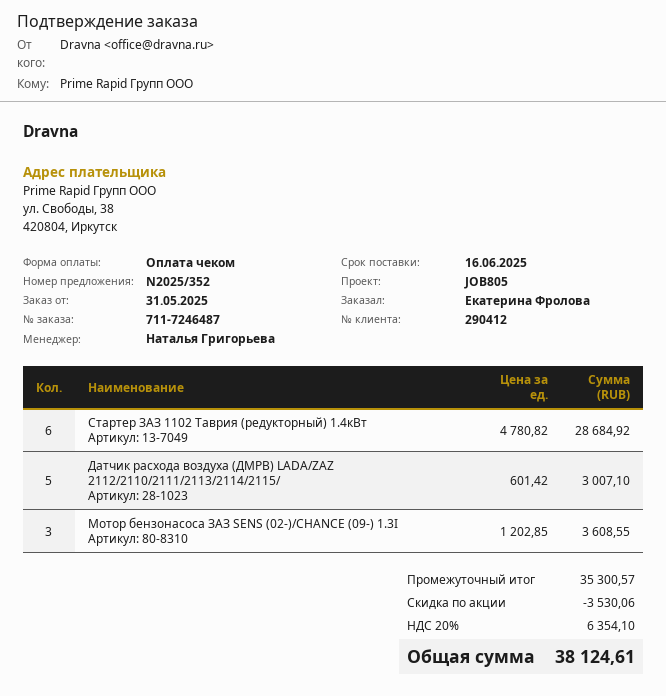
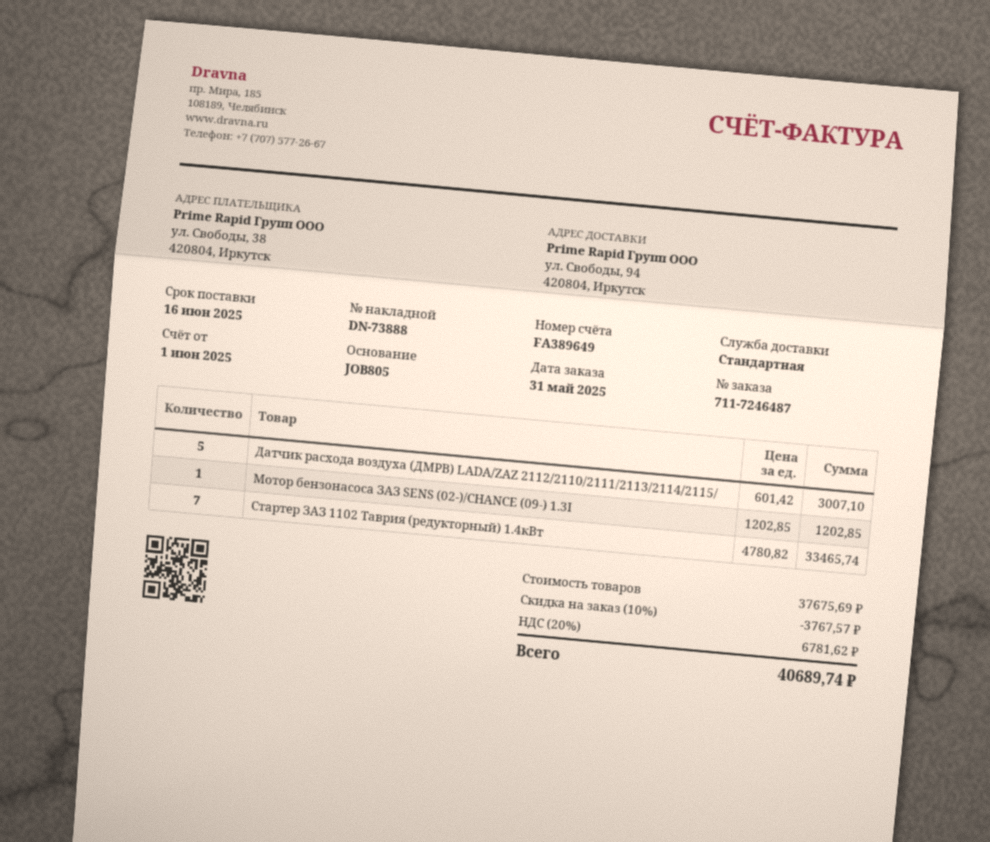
Стартер ЗАЗ 1102 Таврия (редукторный) 1.4кВт: 6 x 4780.82 = 28684.92 -> 7 x 4780.82 = 33465.74
Мотор бензонасоса ЗАЗ SENS (02-)/CHANCE (09-) 1.3I: 3 x 1202.85 = 3608.55 -> 1 x 1202.85 = 1202.85
subtotal: 35300.57 -> 37675.69
discount: 3530.06 -> 3767.57
tax: 20% = 6354.10 -> 20% = 6781.62
total: 38124.61 -> 40689.74

